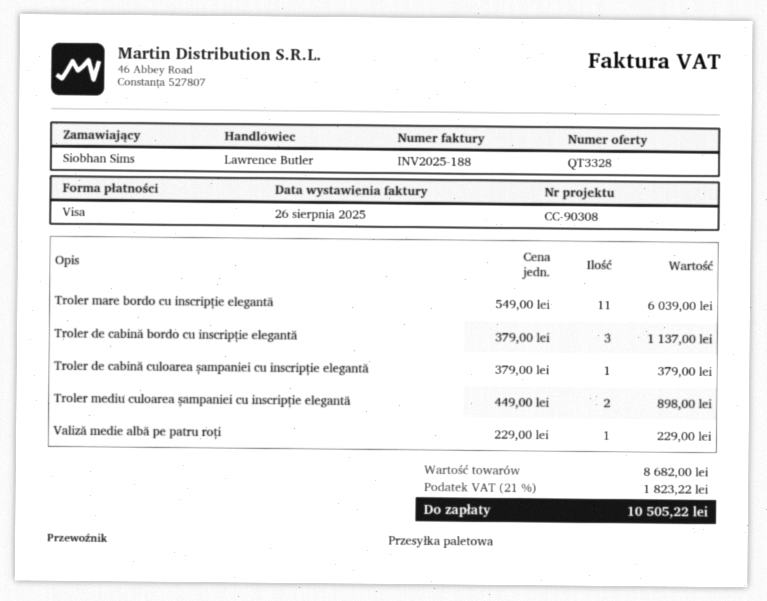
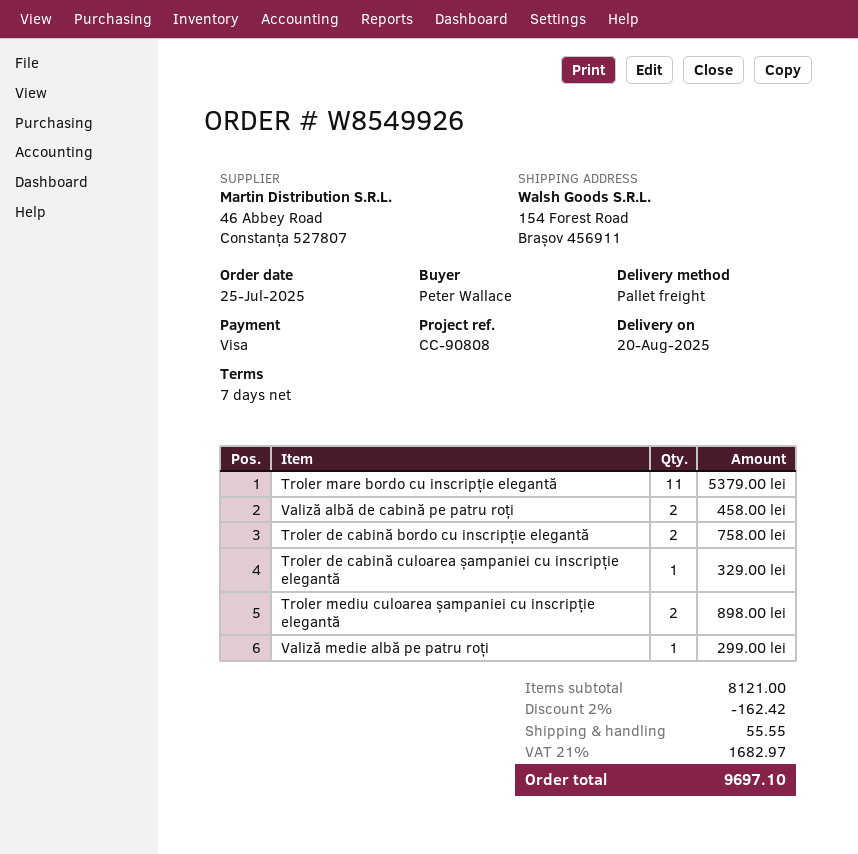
reference: CC-90308 -> CC-90808
ordered by: Siobhan Sims -> Peter Wallace
Troler mare bordo cu inscripție elegantă: 11 for 6039.00 -> 11 for 5379.00
Troler de cabină bordo cu inscripție elegantă: 3 for 1137.00 -> 2 for 758.00
Troler de cabină culoarea șampaniei cu inscripție elegantă: 1 for 379.00 -> 1 for 329.00
Valiză medie albă pe patru roți: 1 for 229.00 -> 1 for 299.00
Valiză albă de cabină pe patru roți: none -> 2 for 458.00
subtotal: 8682.00 -> 8121.00
discount: none -> 2% = 162.42
shipping: none -> 55.55
tax: 21% = 1823.22 -> 21% = 1682.97
total: 10505.22 -> 9697.10

